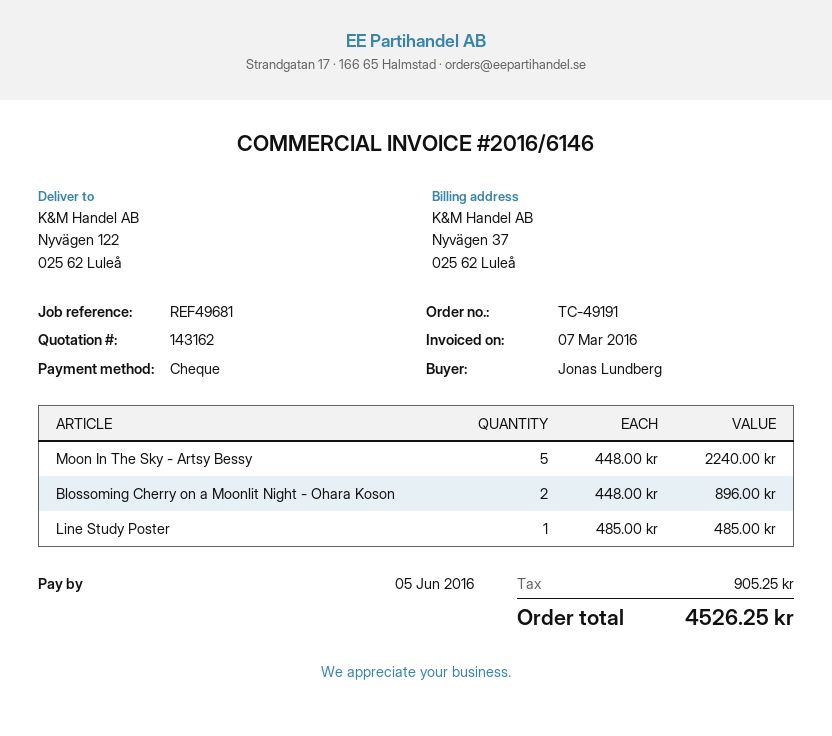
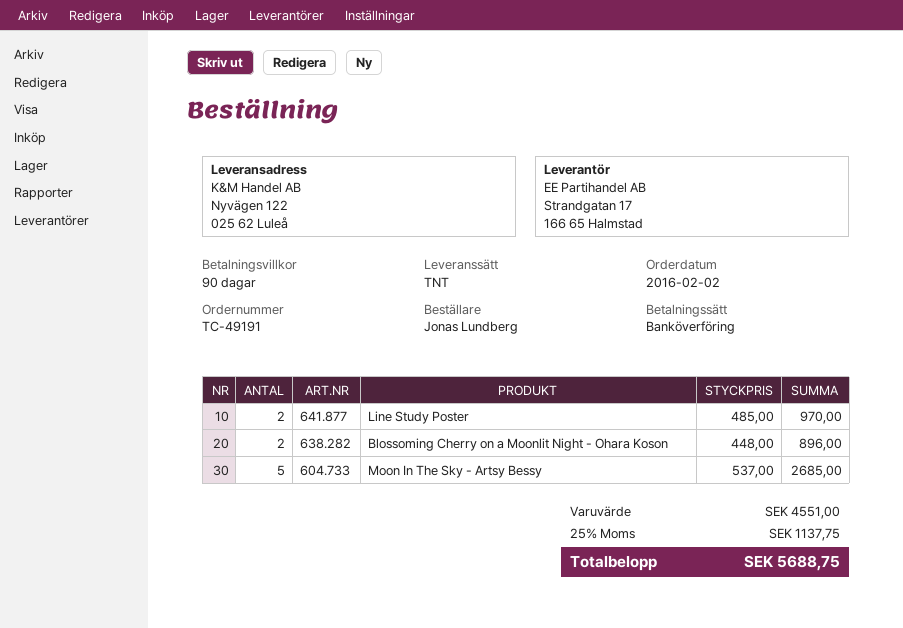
payment method: cheque -> bank transfer
Moon In The Sky - Artsy Bessy: 5 x 448.00 = 2240.00 -> 5 x 537.00 = 2685.00
Line Study Poster: 1 x 485.00 = 485.00 -> 2 x 485.00 = 970.00
tax: 905.25 -> 1137.75
total: 4526.25 -> 5688.75

